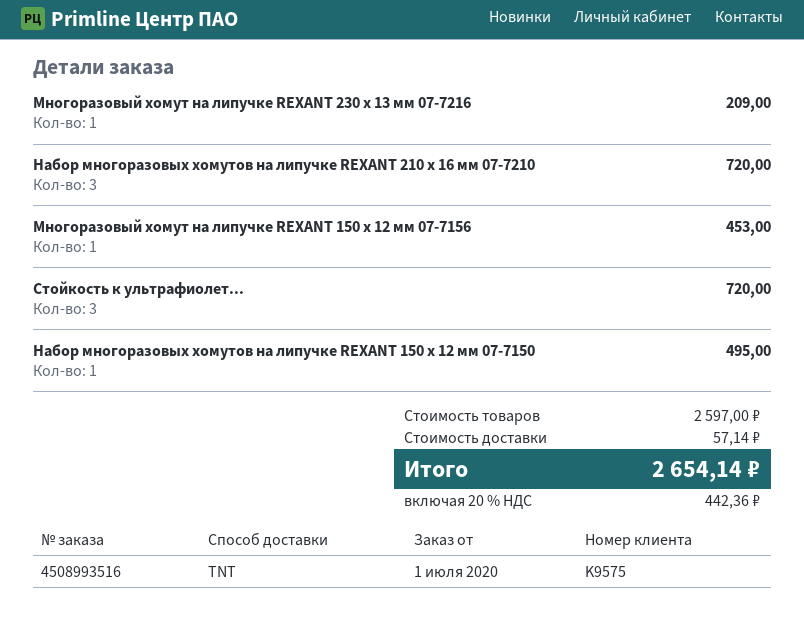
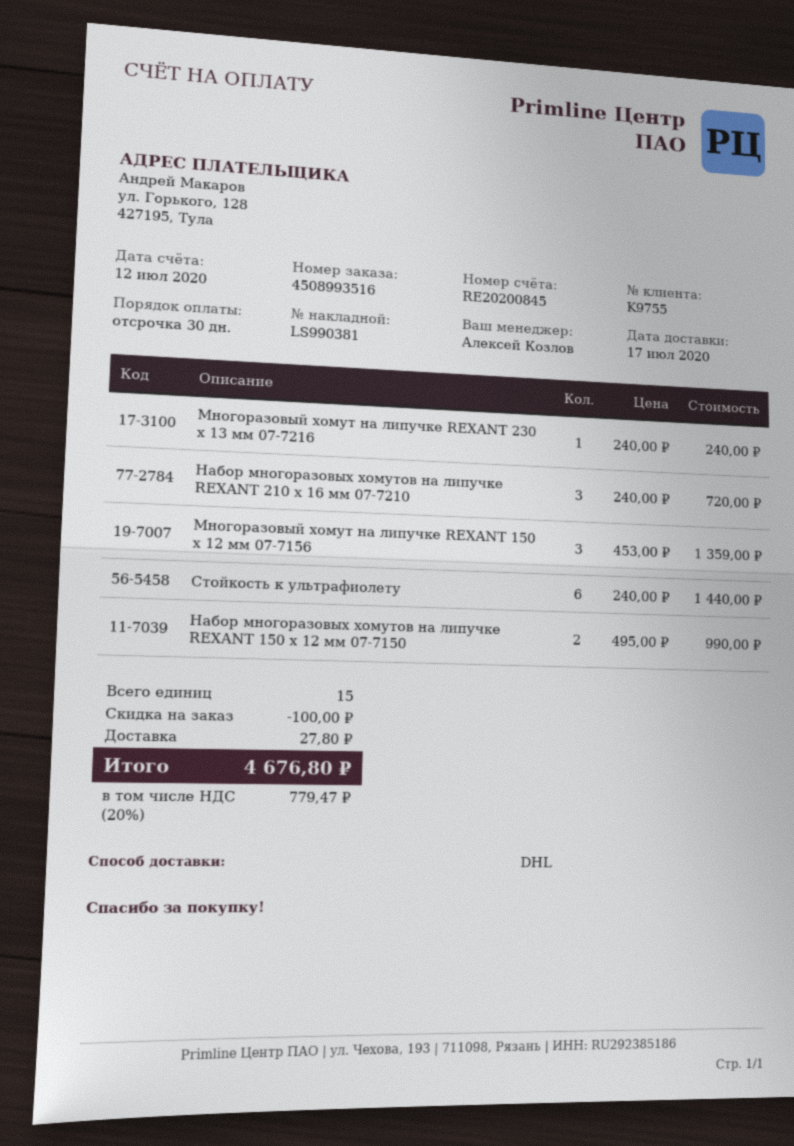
customer number: K9575 -> K9755
shipping method: TNT -> DHL
Многоразовый хомут на липучке REXANT 230 x 13 мм 07-7216: 1 for 209.00 -> 1 for 240.00
Многоразовый хомут на липучке REXANT 150 x 12 мм 07-7156: 1 for 453.00 -> 3 for 1359.00
Стойкость к ультрафиолет...: 3 for 720.00 -> 6 for 1440.00
Набор многоразовых хомутов на липучке REXANT 150 x 12 мм 07-7150: 1 for 495.00 -> 2 for 990.00
discount: none -> 100.00
shipping: 57.14 -> 27.80
tax: 20% = 442.36 -> 20% = 779.47
total: 2654.14 -> 4676.80

